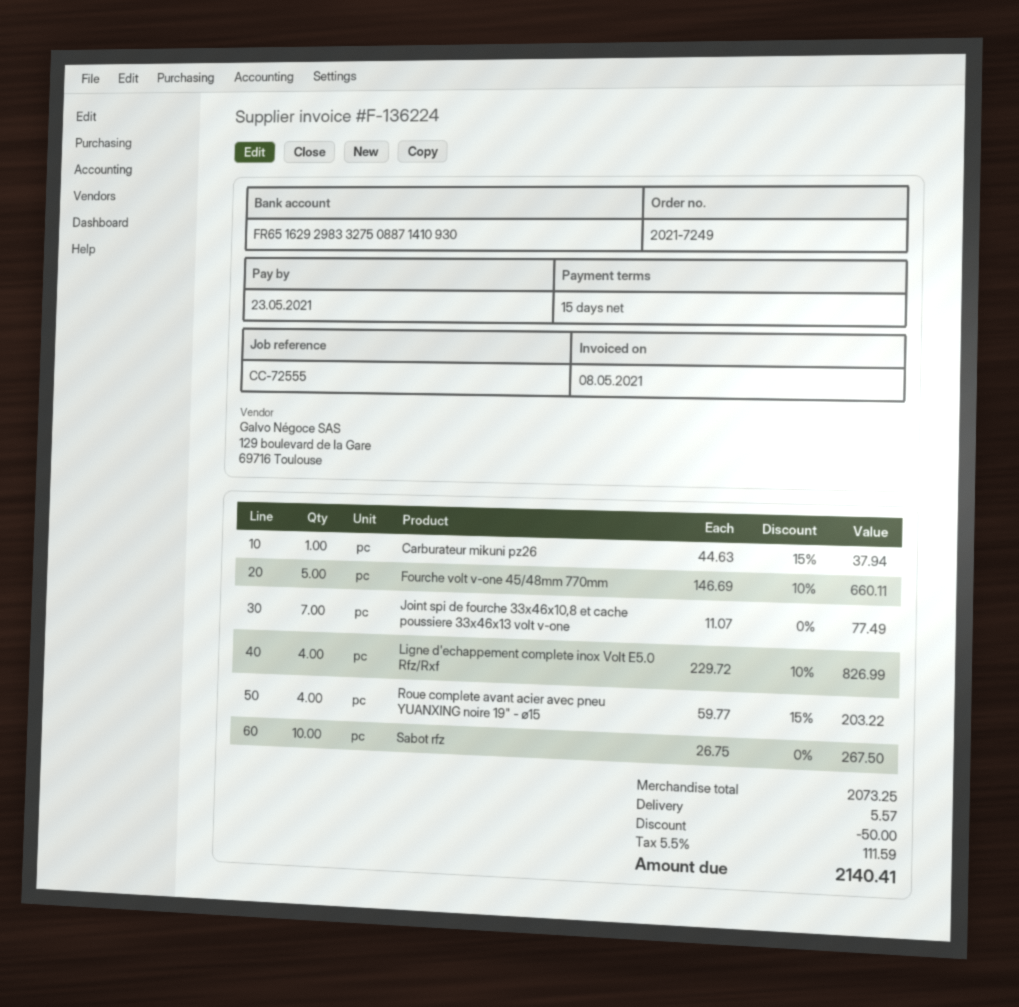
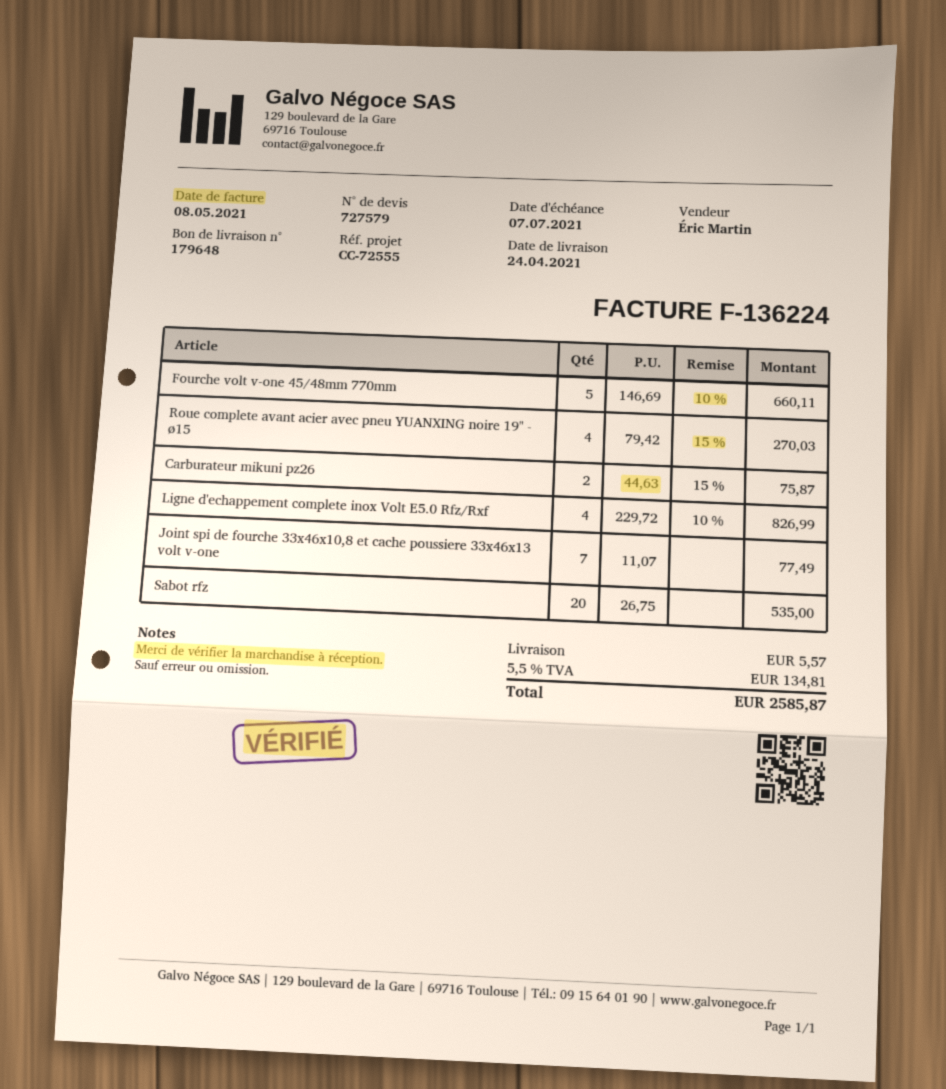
due date: 2021-05-23 -> 2021-07-07
Carburateur mikuni pz26: 1 x 44.63 - 15% = 37.94 -> 2 x 44.63 - 15% = 75.87
Roue complete avant acier avec pneu YUANXING noire 19" - ø15: 4 x 59.77 - 15% = 203.22 -> 4 x 79.42 - 15% = 270.03
Sabot rfz: 10 x 26.75 = 267.50 -> 20 x 26.75 = 535.00
discount: 50.00 -> none
tax: 5.5% = 111.59 -> 5.5% = 134.81
total: 2140.41 -> 2585.87

